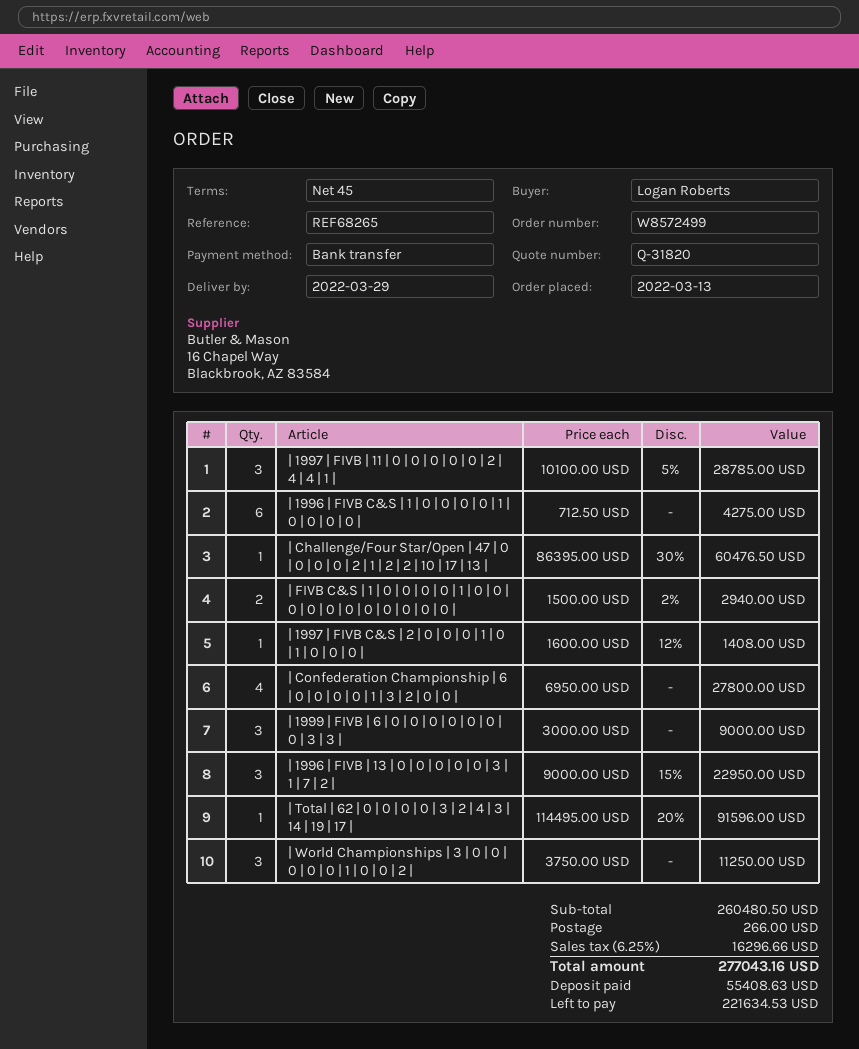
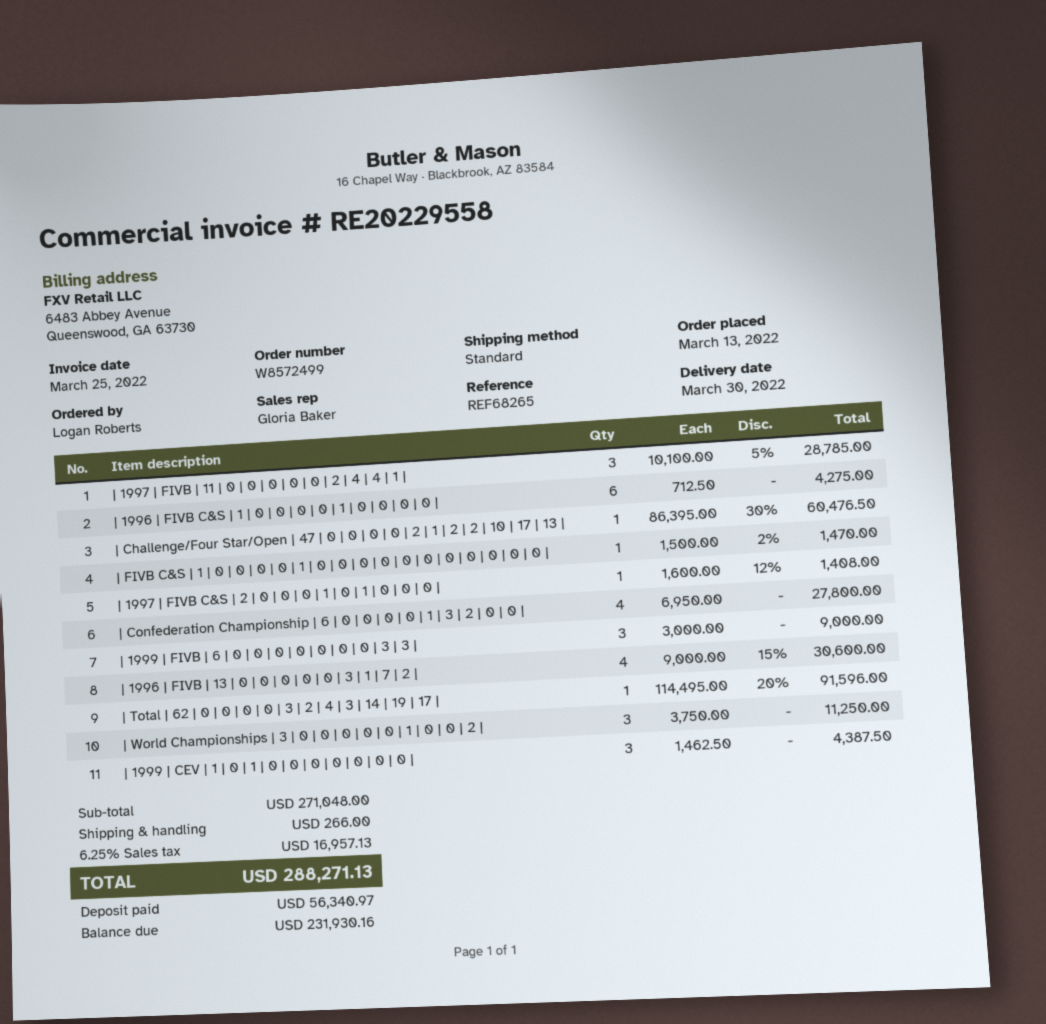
delivery date: 2022-03-29 -> 2022-03-30
| FIVB C&S | 1 | 0 | 0 | 0 | 0 | 1 | 0 | 0 | 0 | 0 | 0 | 0 | 0 | 0 | 0 | 0 | 0 |: 2 x 1500.00 - 2% = 2940.00 -> 1 x 1500.00 - 2% = 1470.00
| 1996 | FIVB | 13 | 0 | 0 | 0 | 0 | 0 | 3 | 1 | 7 | 2 |: 3 x 9000.00 - 15% = 22950.00 -> 4 x 9000.00 - 15% = 30600.00
| 1999 | CEV | 1 | 0 | 1 | 0 | 0 | 0 | 0 | 0 | 0 | 0 |: none -> 3 x 1462.50 = 4387.50
subtotal: 260480.50 -> 271048.00
tax: 6.25% = 16296.66 -> 6.25% = 16957.13
total: 277043.16 -> 288271.13
deposit: 55408.63 -> 56340.97
balance: 221634.53 -> 231930.16

